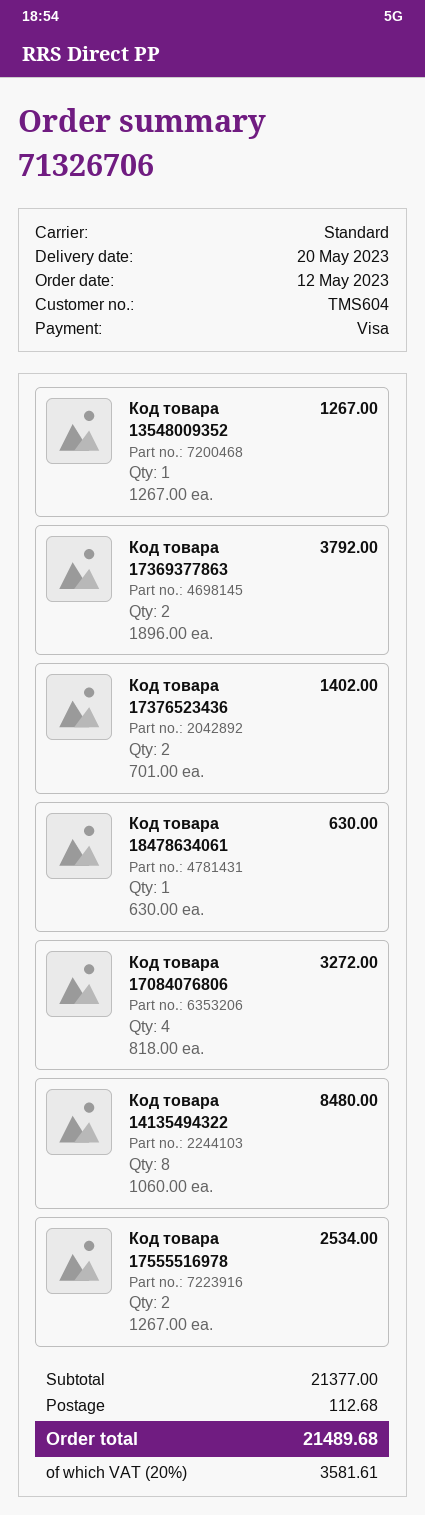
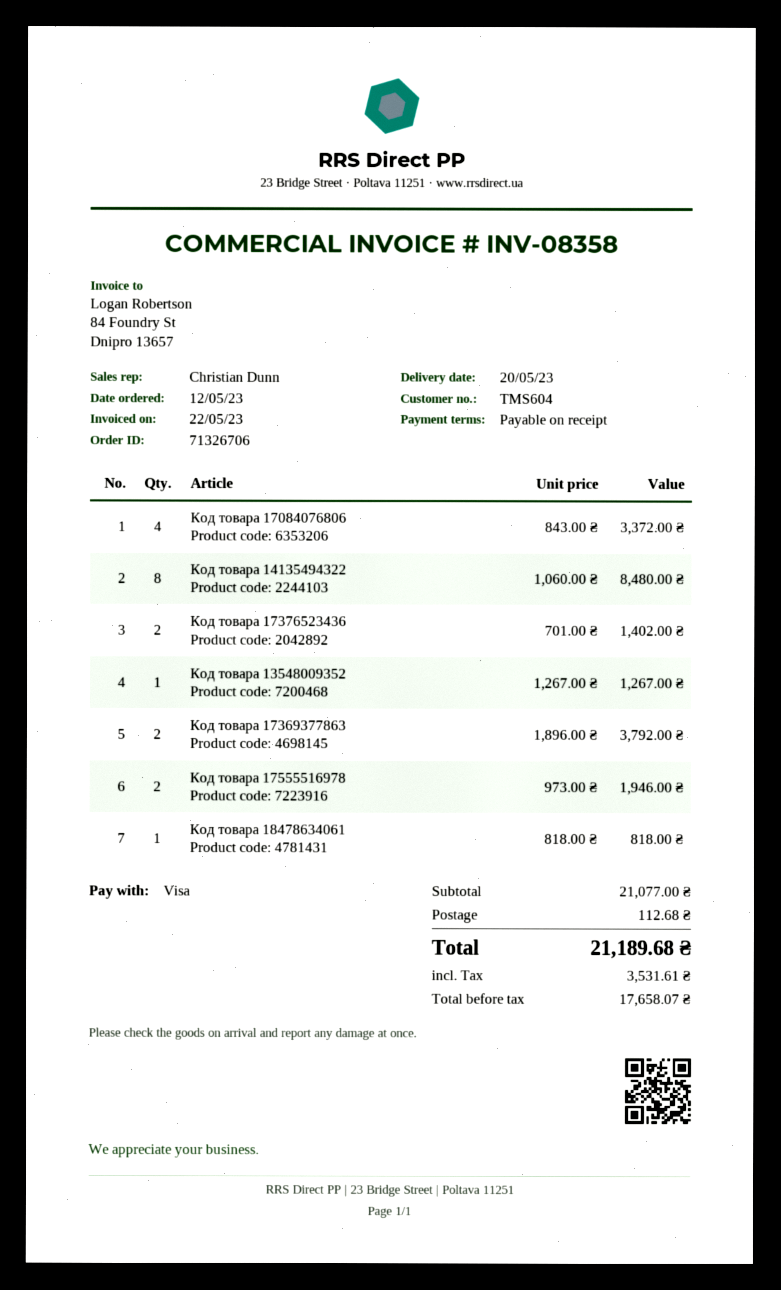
Код товара 18478634061: 1 x 630.00 = 630.00 -> 1 x 818.00 = 818.00
Код товара 17084076806: 4 x 818.00 = 3272.00 -> 4 x 843.00 = 3372.00
Код товара 17555516978: 2 x 1267.00 = 2534.00 -> 2 x 973.00 = 1946.00
subtotal: 21377.00 -> 21077.00
tax: 3581.61 -> 3531.61
total: 21489.68 -> 21189.68

